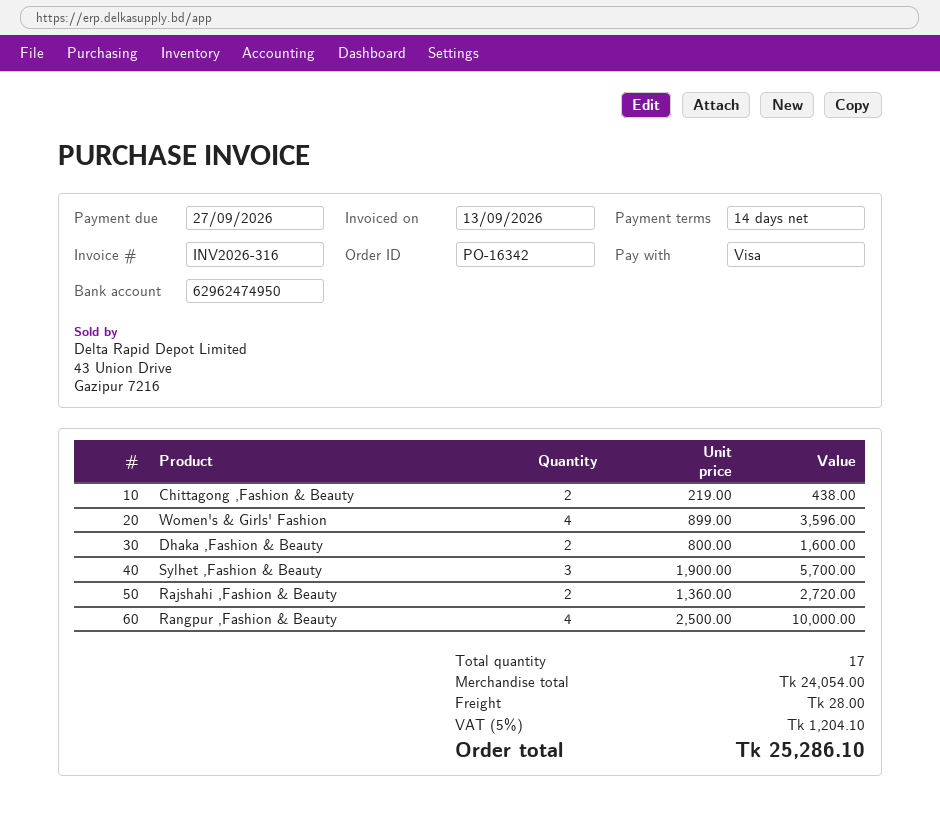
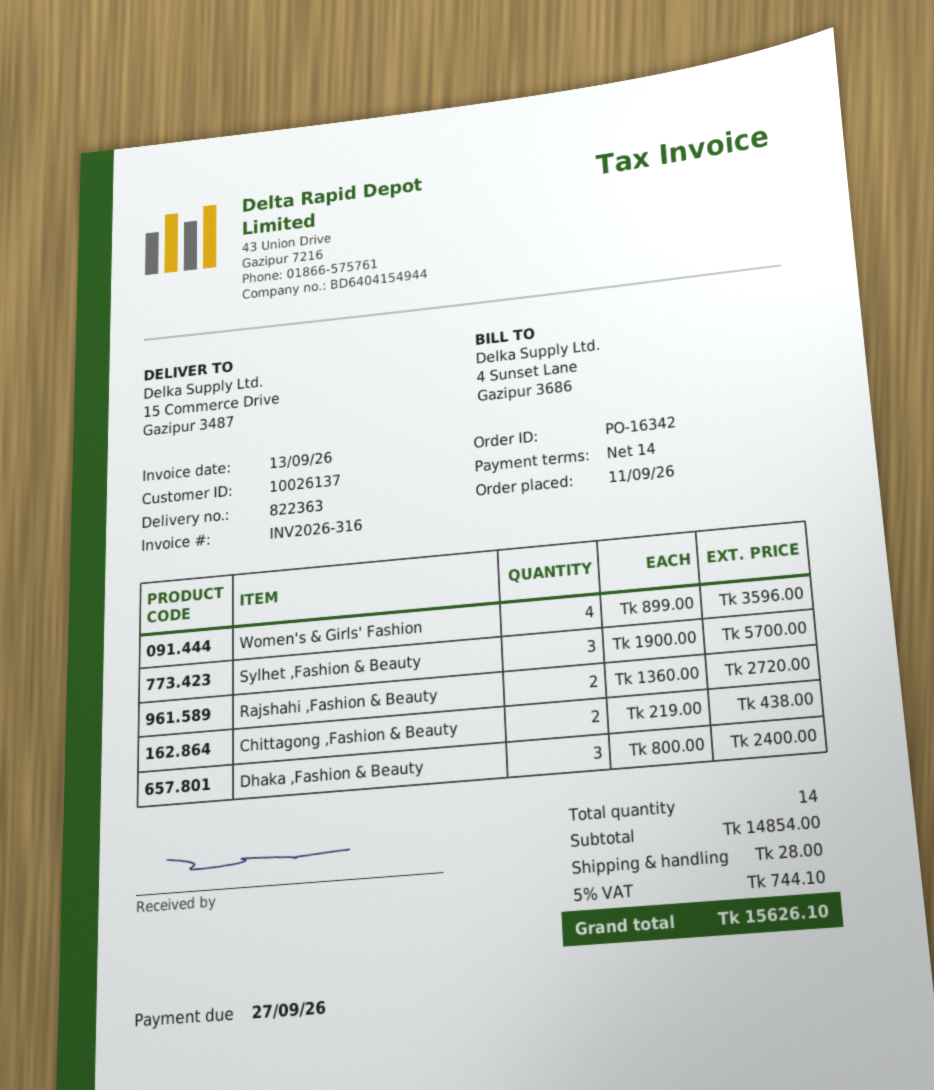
Dhaka ,Fashion & Beauty: 2 x 800.00 = 1600.00 -> 3 x 800.00 = 2400.00
Rangpur ,Fashion & Beauty: 4 x 2500.00 = 10000.00 -> none
total quantity: 17 -> 14
subtotal: 24054.00 -> 14854.00
tax: 5% = 1204.10 -> 5% = 744.10
total: 25286.10 -> 15626.10

